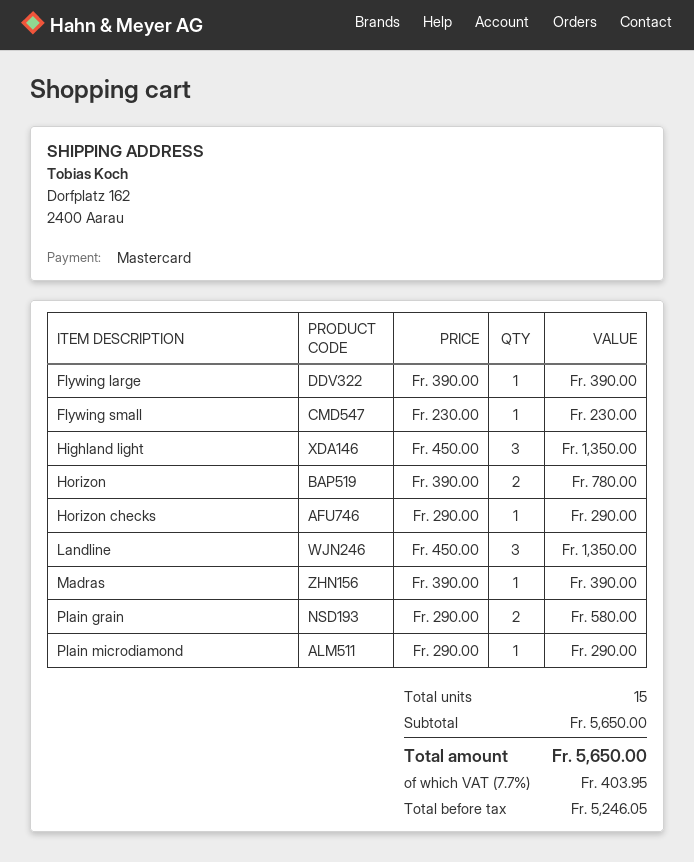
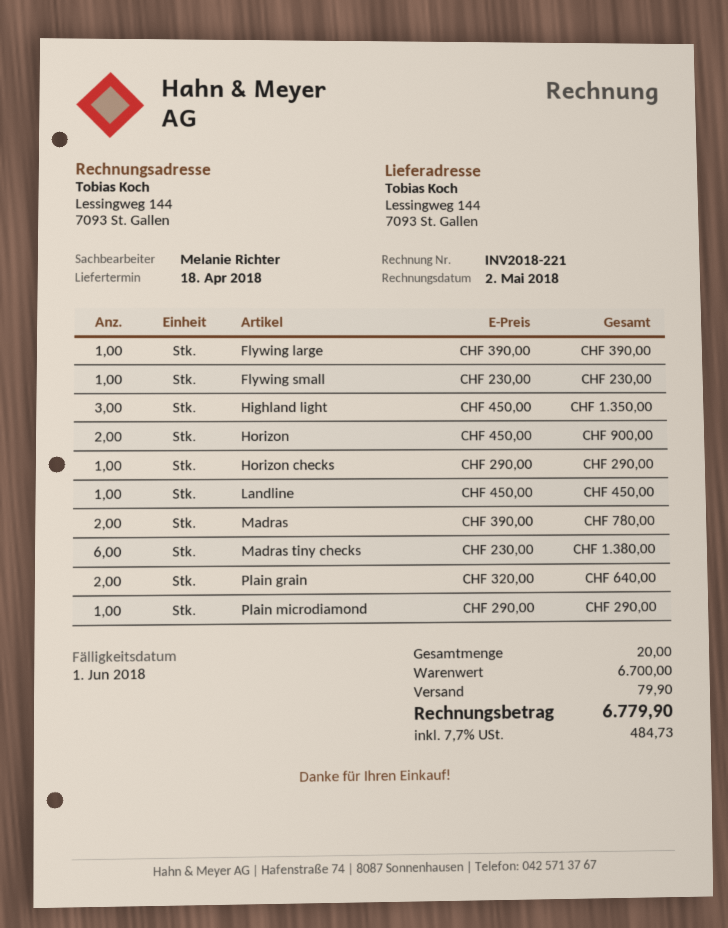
ship to: Dorfplatz 162, 2400 Aarau -> Lessingweg 144, 7093 St. Gallen
Horizon: 2 x 390.00 = 780.00 -> 2 x 450.00 = 900.00
Landline: 3 x 450.00 = 1350.00 -> 1 x 450.00 = 450.00
Madras: 1 x 390.00 = 390.00 -> 2 x 390.00 = 780.00
Plain grain: 2 x 290.00 = 580.00 -> 2 x 320.00 = 640.00
Madras tiny checks: none -> 6 x 230.00 = 1380.00
total quantity: 15 -> 20
subtotal: 5650.00 -> 6700.00
shipping: none -> 79.90
tax: 7.7% = 403.95 -> 7.7% = 484.73
total: 5650.00 -> 6779.90

